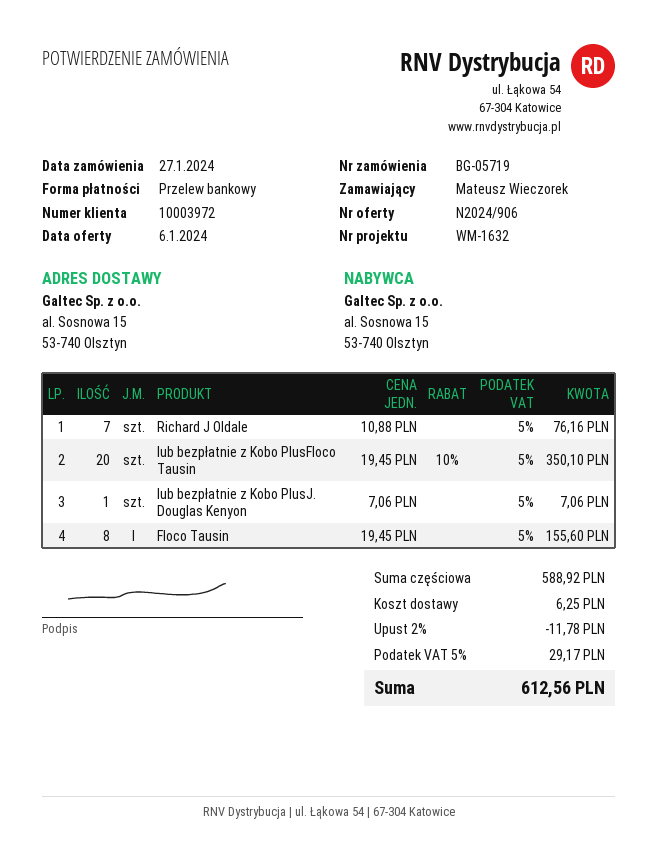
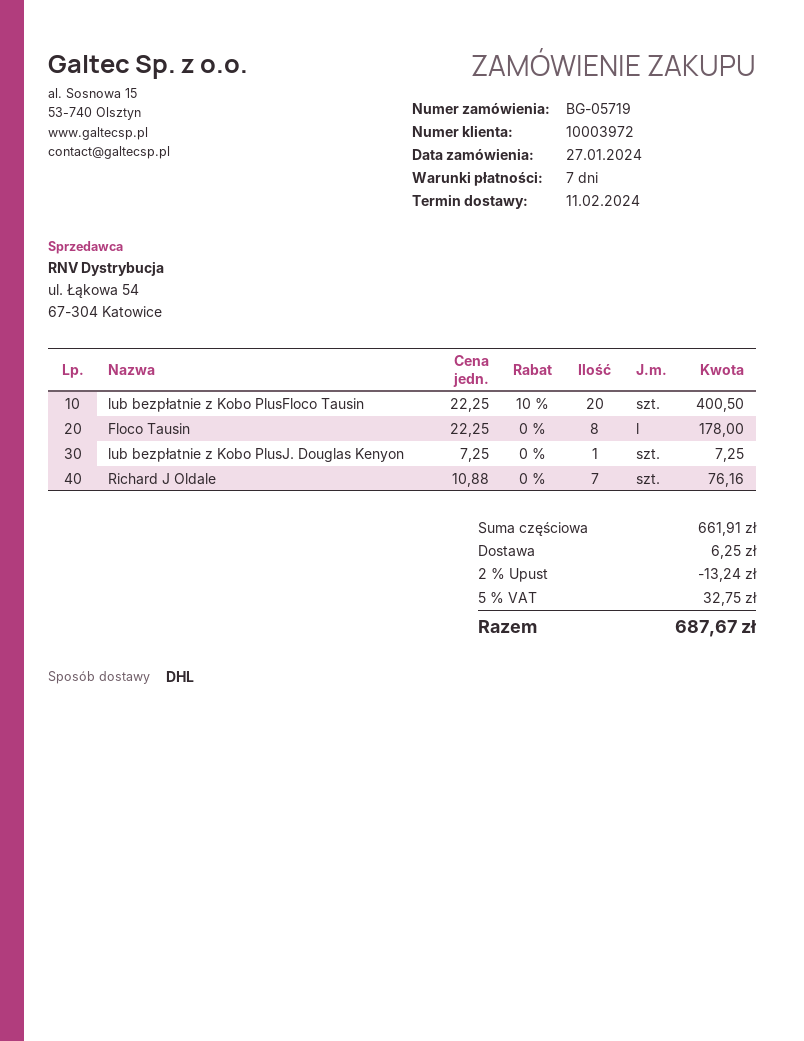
lub bezpłatnie z Kobo PlusFloco Tausin: 20 x 19.45 - 10% = 350.10 -> 20 x 22.25 - 10% = 400.50
lub bezpłatnie z Kobo PlusJ. Douglas Kenyon: 1 x 7.06 = 7.06 -> 1 x 7.25 = 7.25
Floco Tausin: 8 x 19.45 = 155.60 -> 8 x 22.25 = 178.00
subtotal: 588.92 -> 661.91
discount: 2% = 11.78 -> 2% = 13.24
tax: 5% = 29.17 -> 5% = 32.75
total: 612.56 -> 687.67

